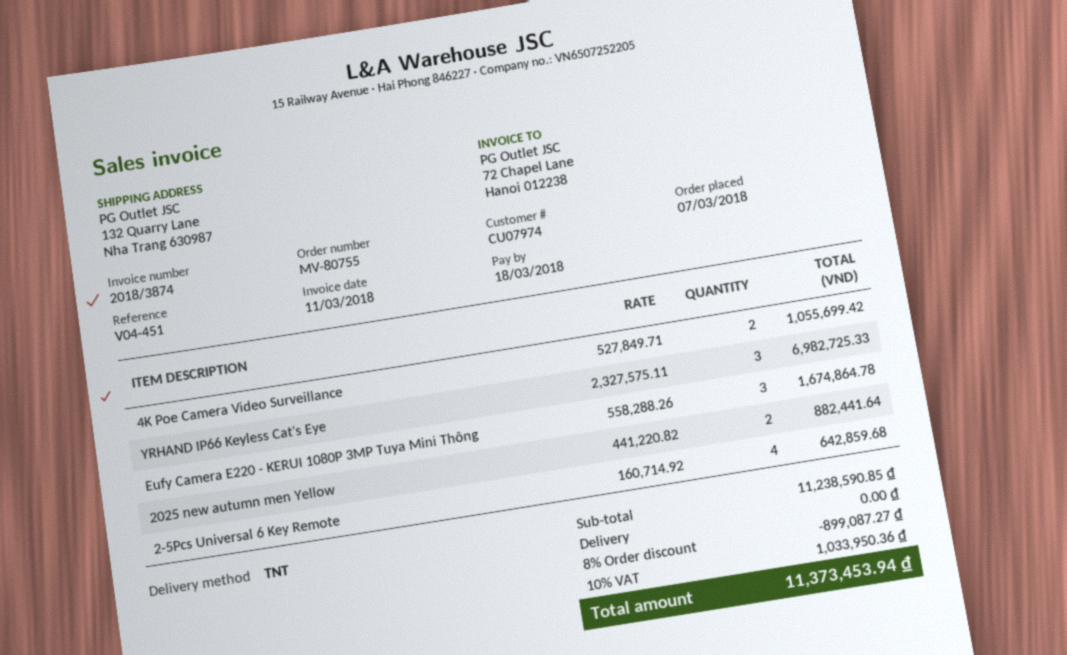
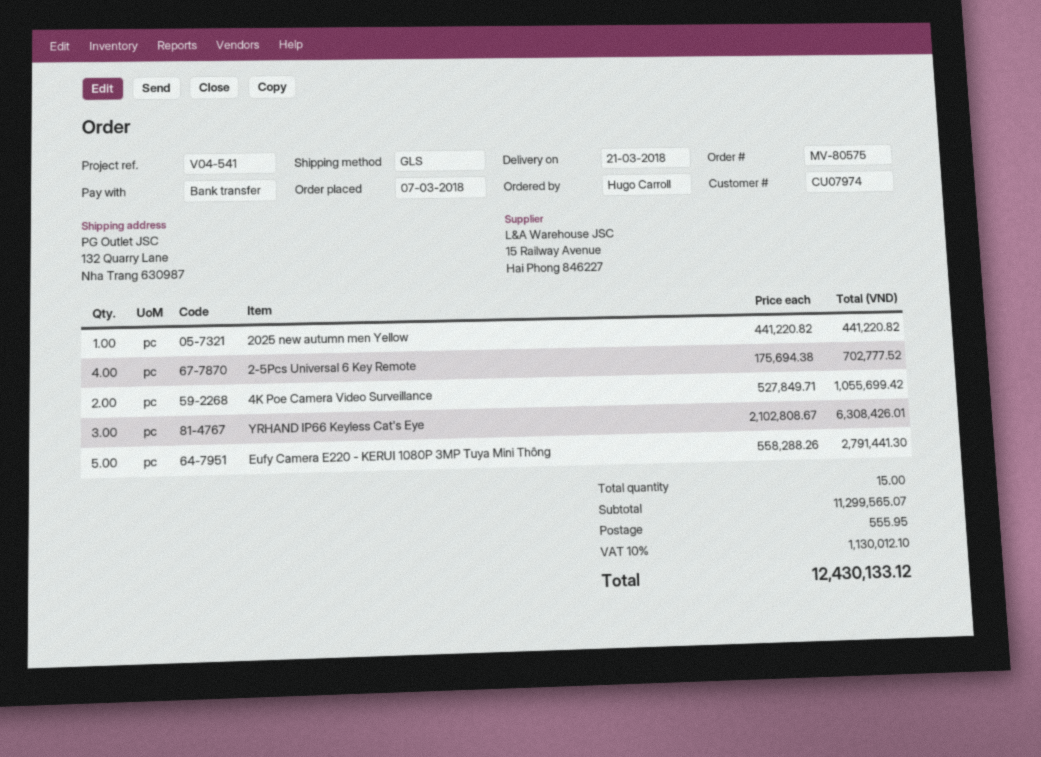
order number: MV-80755 -> MV-80575
reference: V04-451 -> V04-541
shipping method: TNT -> GLS
YRHAND IP66 Keyless Cat's Eye: 3 x 2327575.11 = 6982725.33 -> 3 x 2102808.67 = 6308426.01
Eufy Camera E220 - KERUI 1080P 3MP Tuya Mini Thông: 3 x 558288.26 = 1674864.78 -> 5 x 558288.26 = 2791441.30
2025 new autumn men Yellow: 2 x 441220.82 = 882441.64 -> 1 x 441220.82 = 441220.82
2-5Pcs Universal 6 Key Remote: 4 x 160714.92 = 642859.68 -> 4 x 175694.38 = 702777.52
subtotal: 11238590.85 -> 11299565.07
discount: 8% = 899087.27 -> none
shipping: 0.00 -> 555.95
tax: 10% = 1033950.36 -> 10% = 1130012.10
total: 11373453.94 -> 12430133.12

